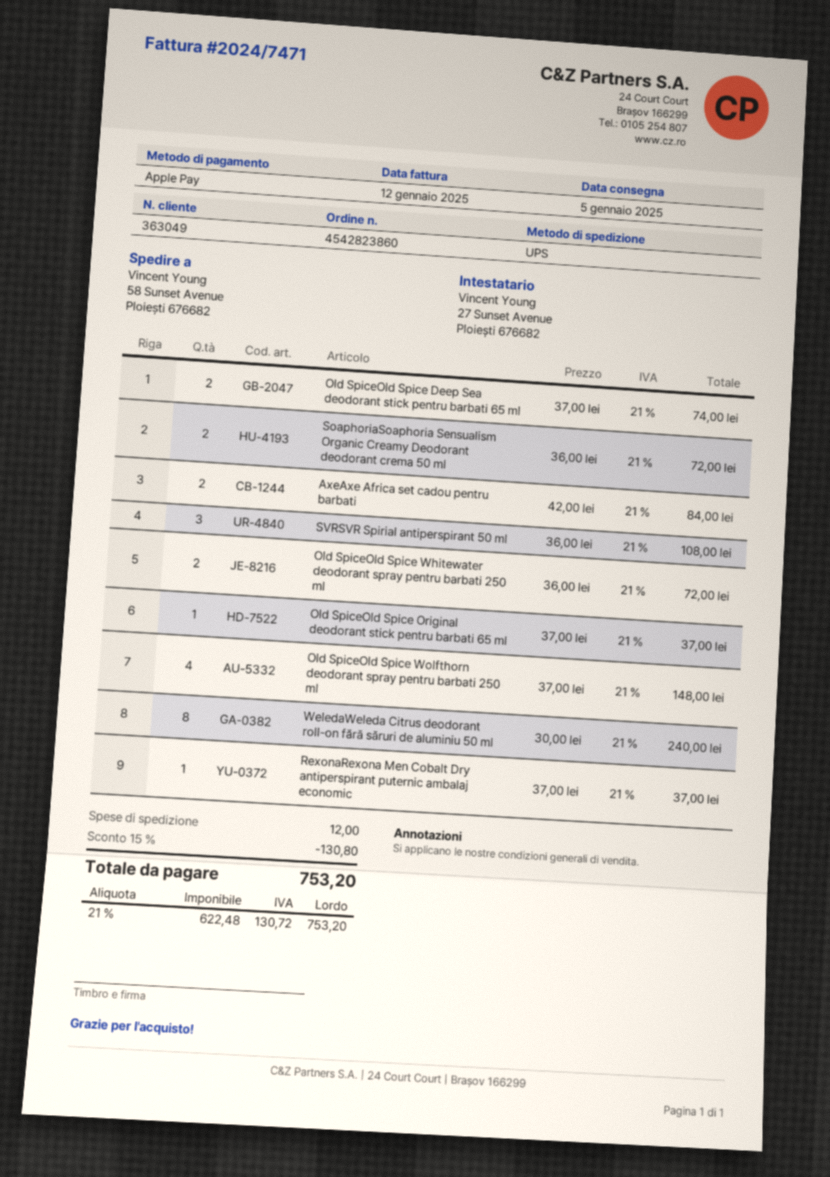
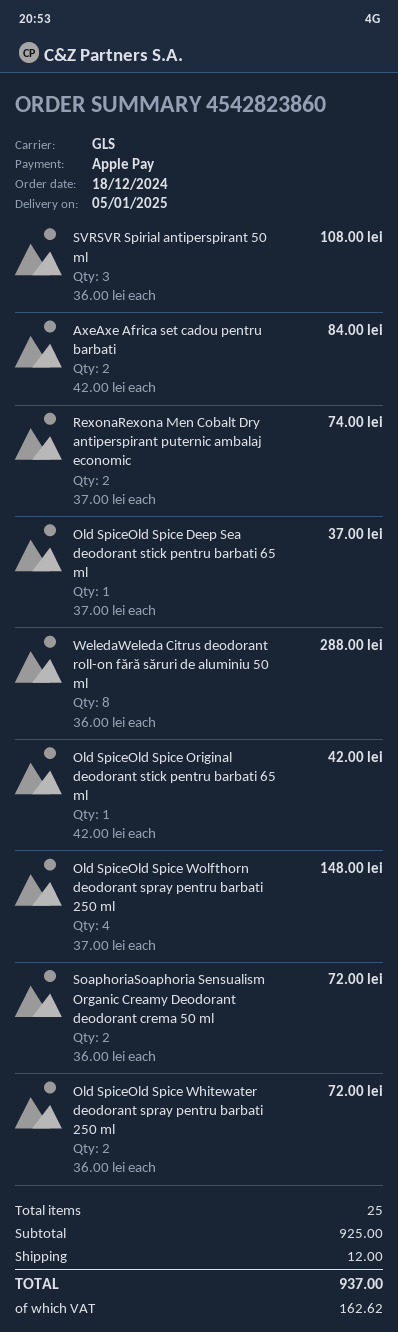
shipping method: UPS -> GLS
Old SpiceOld Spice Deep Sea deodorant stick pentru barbati 65 ml: 2 x 37.00 = 74.00 -> 1 x 37.00 = 37.00
Old SpiceOld Spice Original deodorant stick pentru barbati 65 ml: 1 x 37.00 = 37.00 -> 1 x 42.00 = 42.00
WeledaWeleda Citrus deodorant roll-on fără săruri de aluminiu 50 ml: 8 x 30.00 = 240.00 -> 8 x 36.00 = 288.00
RexonaRexona Men Cobalt Dry antiperspirant puternic ambalaj economic: 1 x 37.00 = 37.00 -> 2 x 37.00 = 74.00
discount: 15% = 130.80 -> none
tax: 130.72 -> 162.62
total: 753.20 -> 937.00

